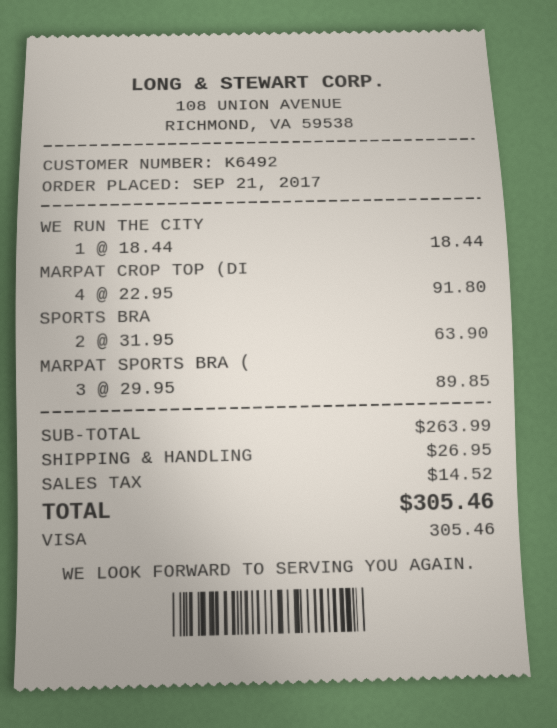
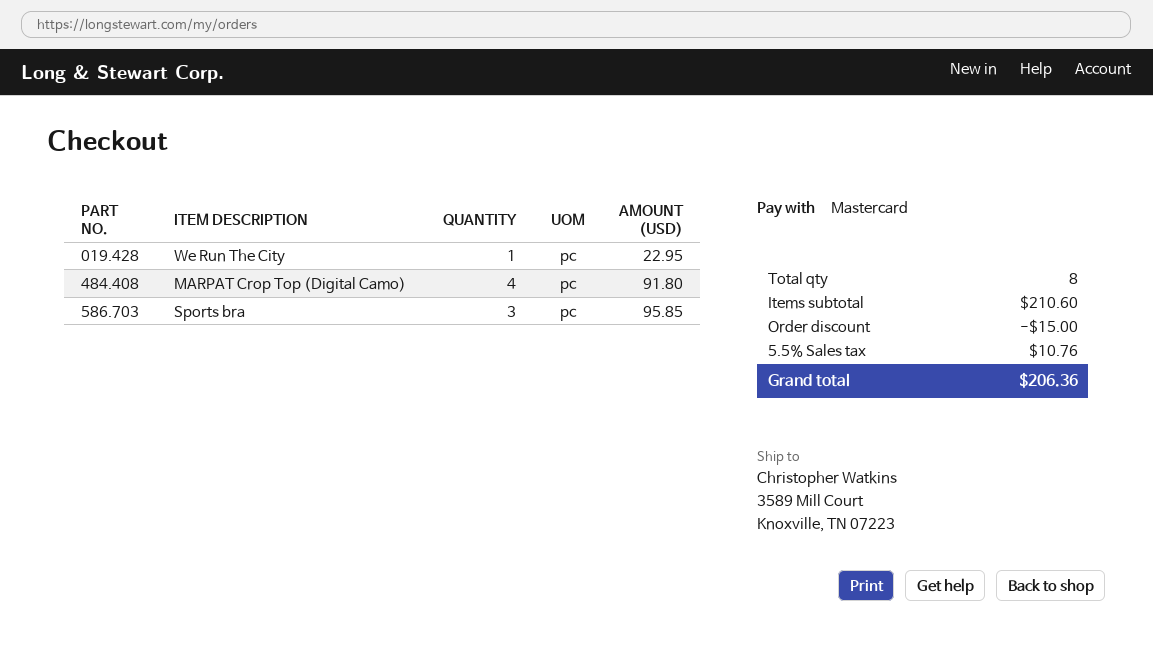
payment method: Visa -> Mastercard
WE RUN THE CITY: 1 for 18.44 -> 1 for 22.95
SPORTS BRA: 2 for 63.90 -> 3 for 95.85
MARPAT SPORTS BRA (: 3 for 89.85 -> none
subtotal: 263.99 -> 210.60
discount: none -> 15.00
shipping: 26.95 -> none
tax: 14.52 -> 10.76
total: 305.46 -> 206.36

